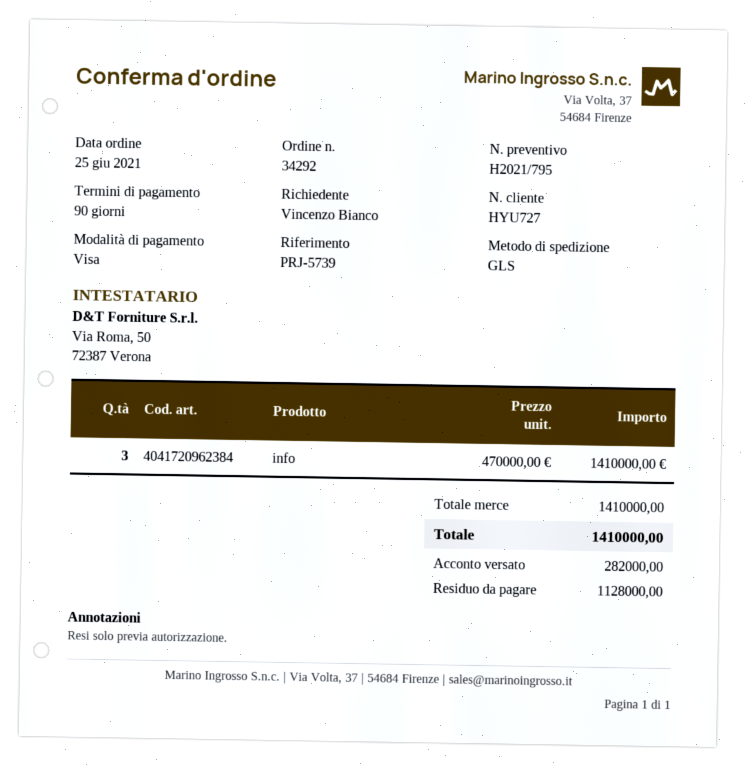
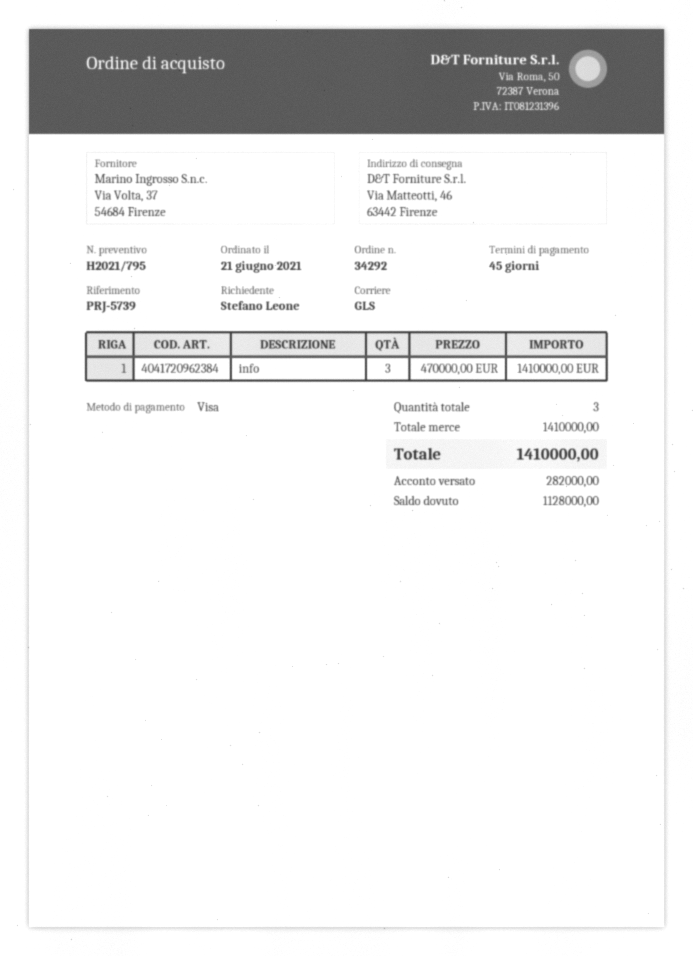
order date: 2021-06-25 -> 2021-06-21
payment terms: 90 days -> 45 days
ordered by: Vincenzo Bianco -> Stefano Leone

